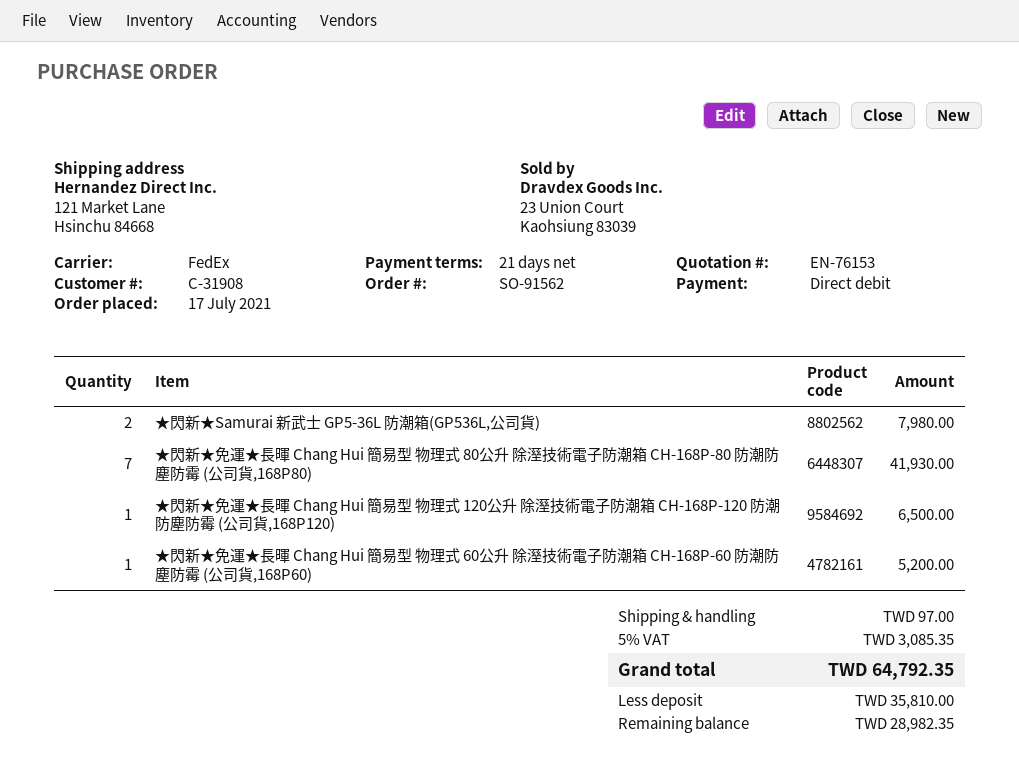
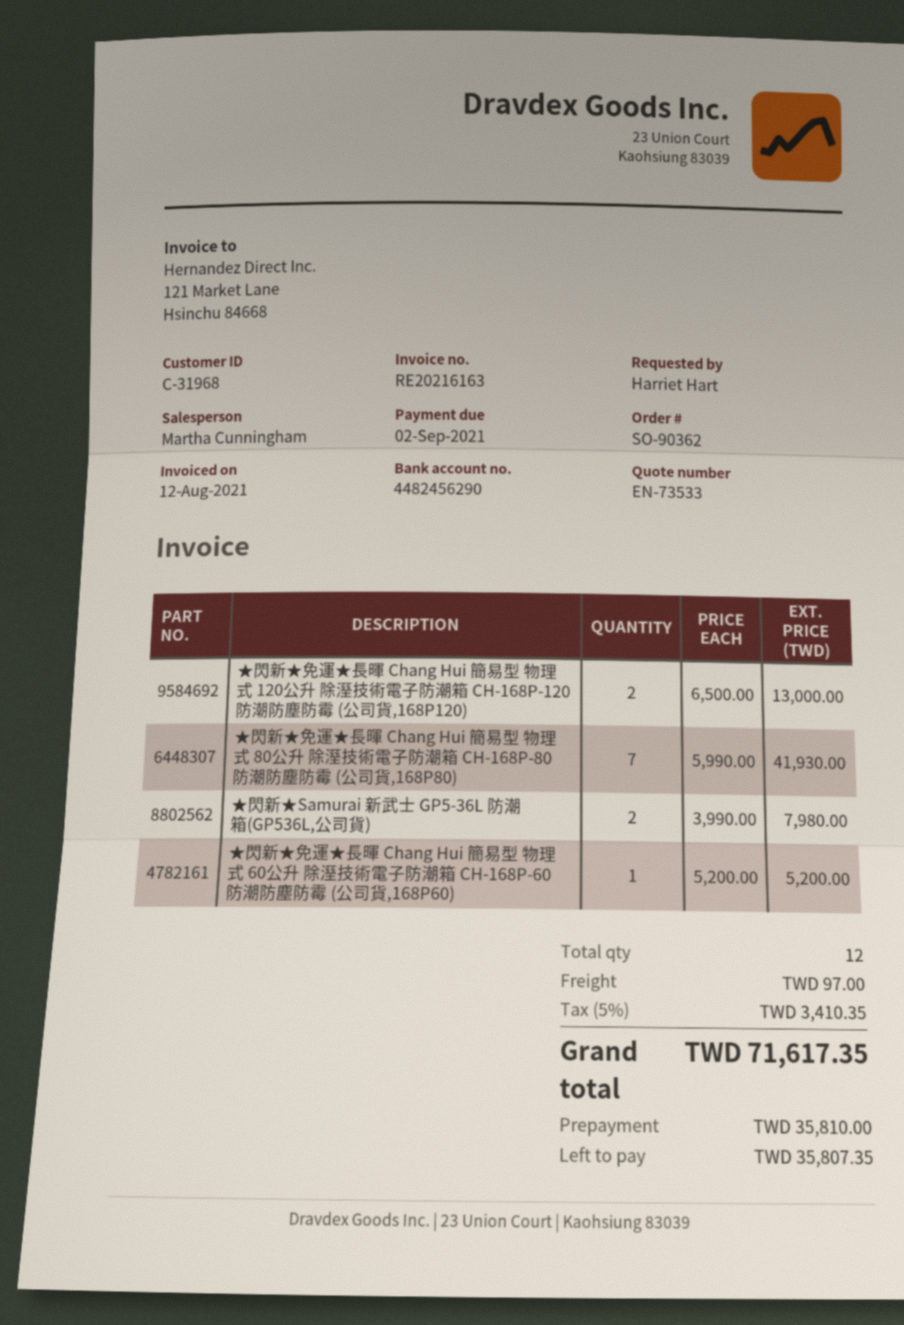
quote number: EN-76153 -> EN-73533
order number: SO-91562 -> SO-90362
customer number: C-31908 -> C-31968
★閃新★免運★長暉 Chang Hui 簡易型 物理式 120公升 除溼技術電子防潮箱 CH-168P-120 防潮防塵防霉 (公司貨,168P120): 1 for 6500.00 -> 2 for 13000.00
tax: 5% = 3085.35 -> 5% = 3410.35
total: 64792.35 -> 71617.35
balance: 28982.35 -> 35807.35

